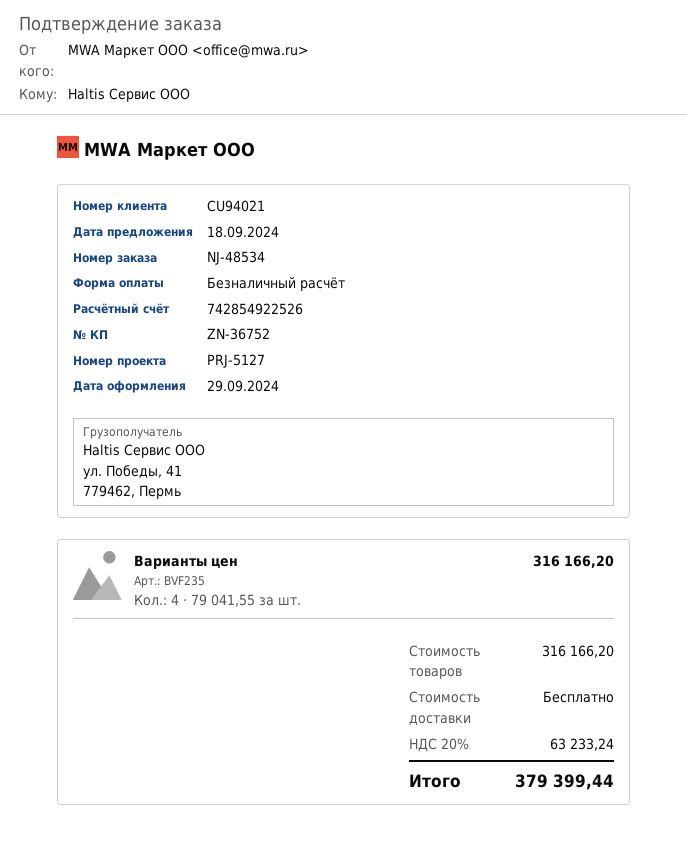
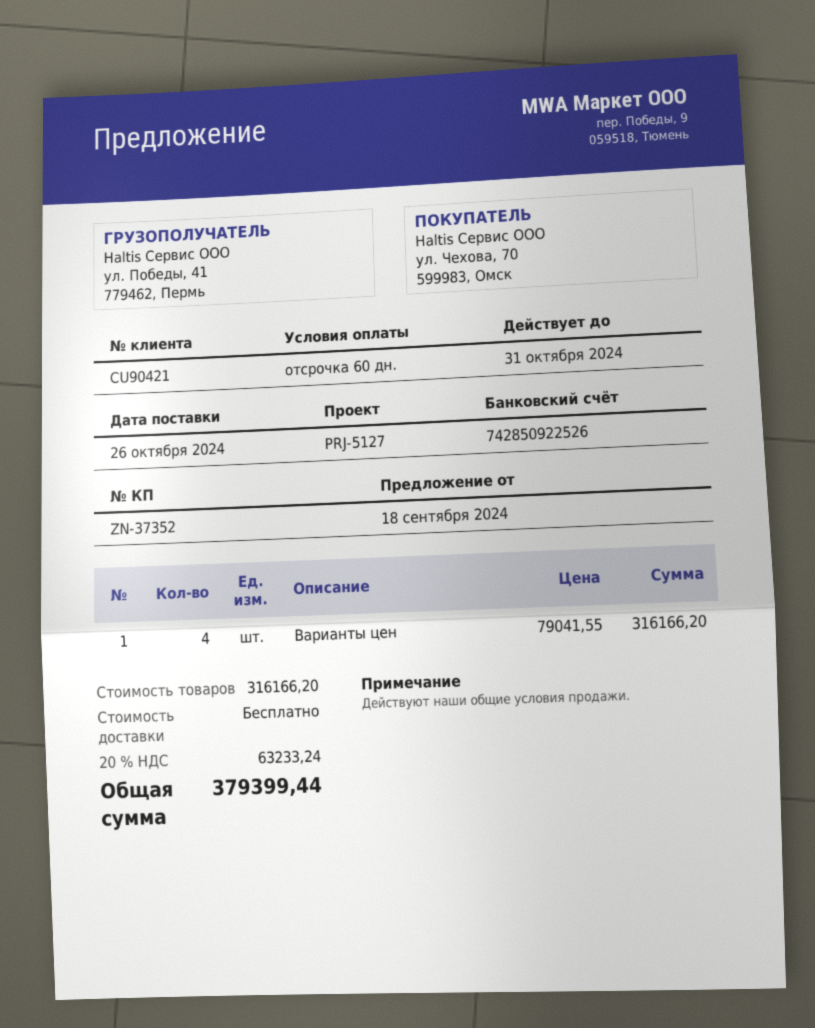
quote number: ZN-36752 -> ZN-37352
customer number: CU94021 -> CU90421
bank account: 742854922526 -> 742850922526

